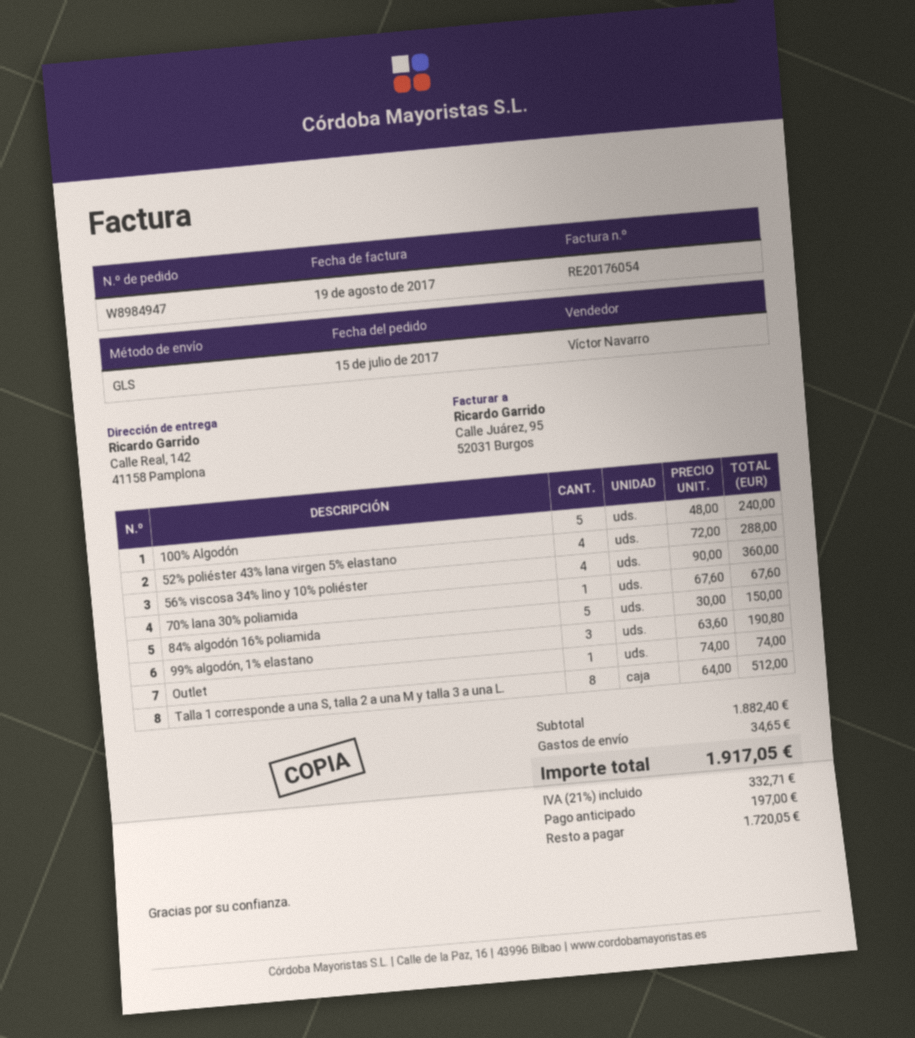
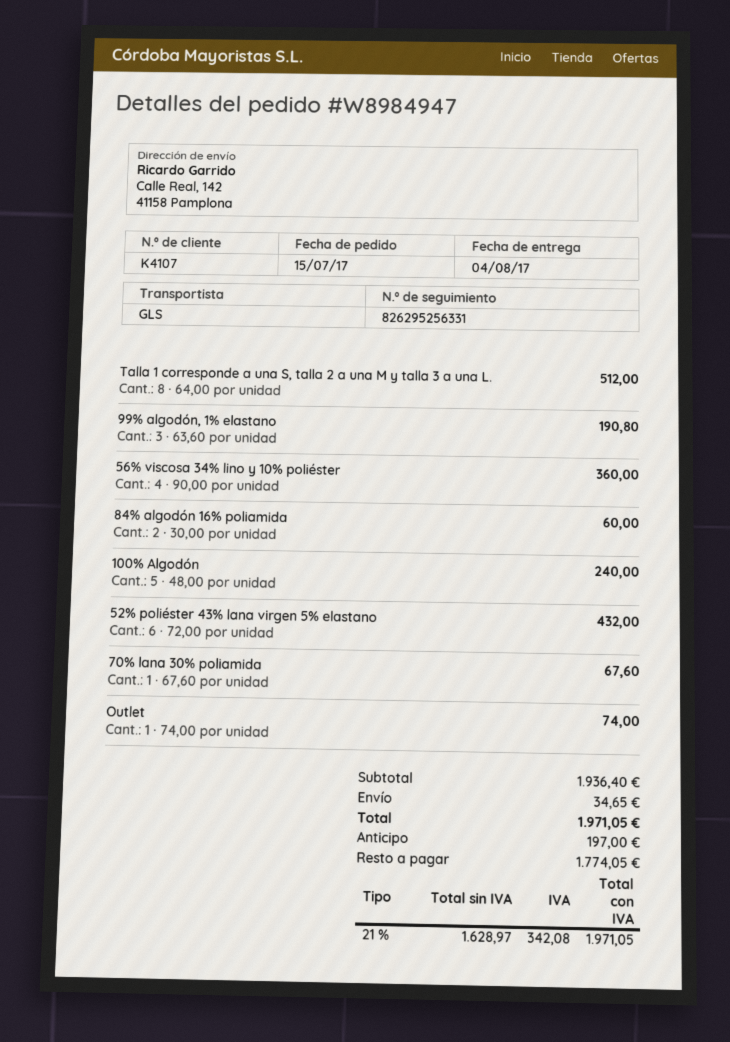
52% poliéster 43% lana virgen 5% elastano: 4 x 72.00 = 288.00 -> 6 x 72.00 = 432.00
84% algodón 16% poliamida: 5 x 30.00 = 150.00 -> 2 x 30.00 = 60.00
subtotal: 1882.40 -> 1936.40
tax: 21% = 332.71 -> 21% = 342.08
total: 1917.05 -> 1971.05
balance: 1720.05 -> 1774.05

